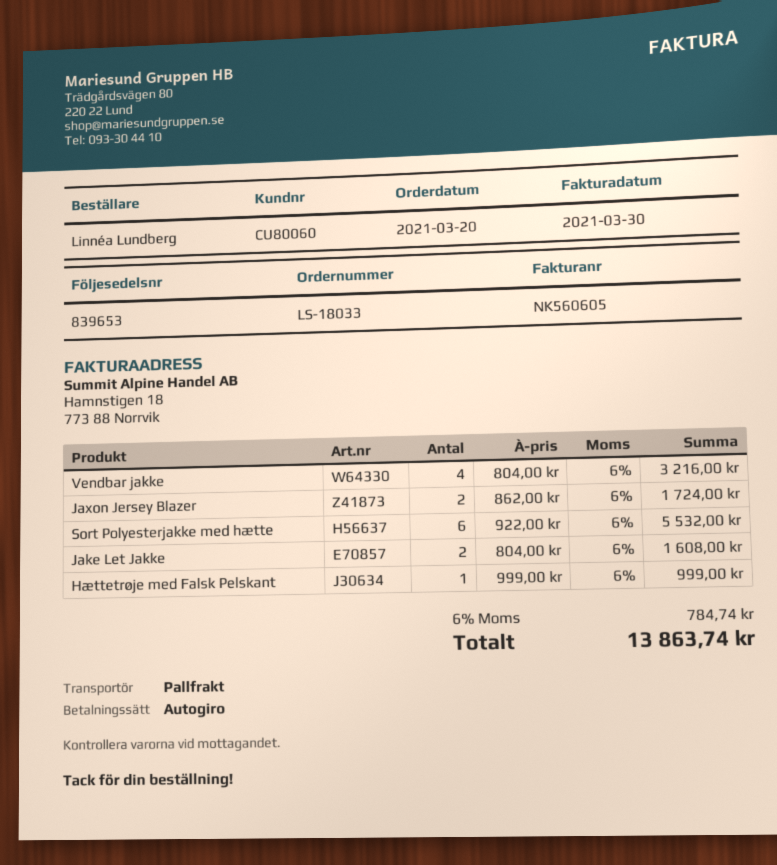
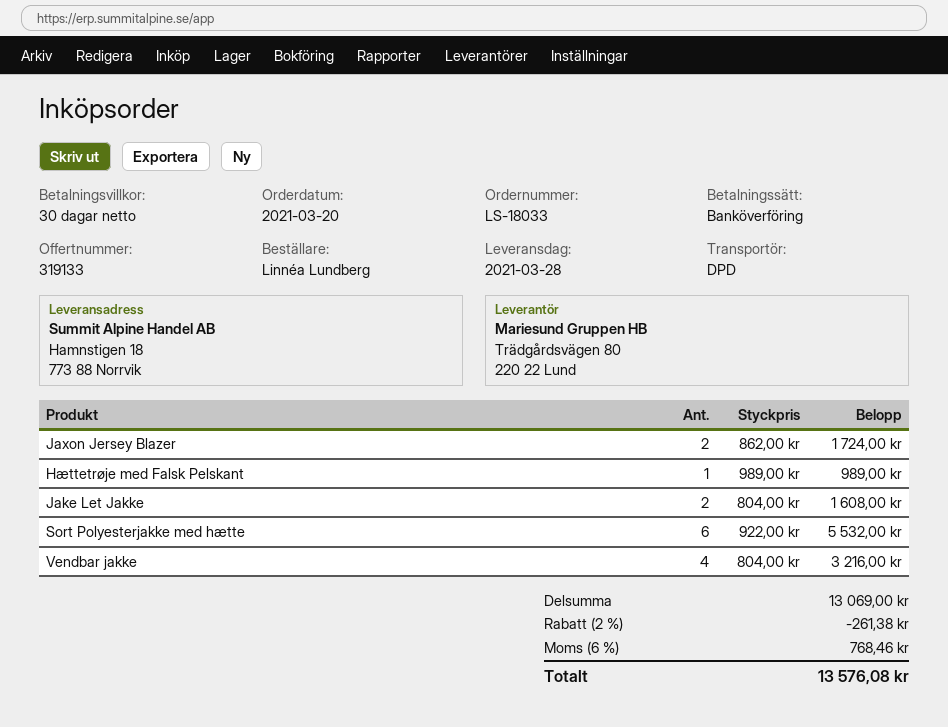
payment method: direct debit -> bank transfer
shipping method: pallet freight -> DPD
Hættetrøje med Falsk Pelskant: 1 x 999.00 = 999.00 -> 1 x 989.00 = 989.00
discount: none -> 2% = 261.38
tax: 6% = 784.74 -> 6% = 768.46
total: 13863.74 -> 13576.08

